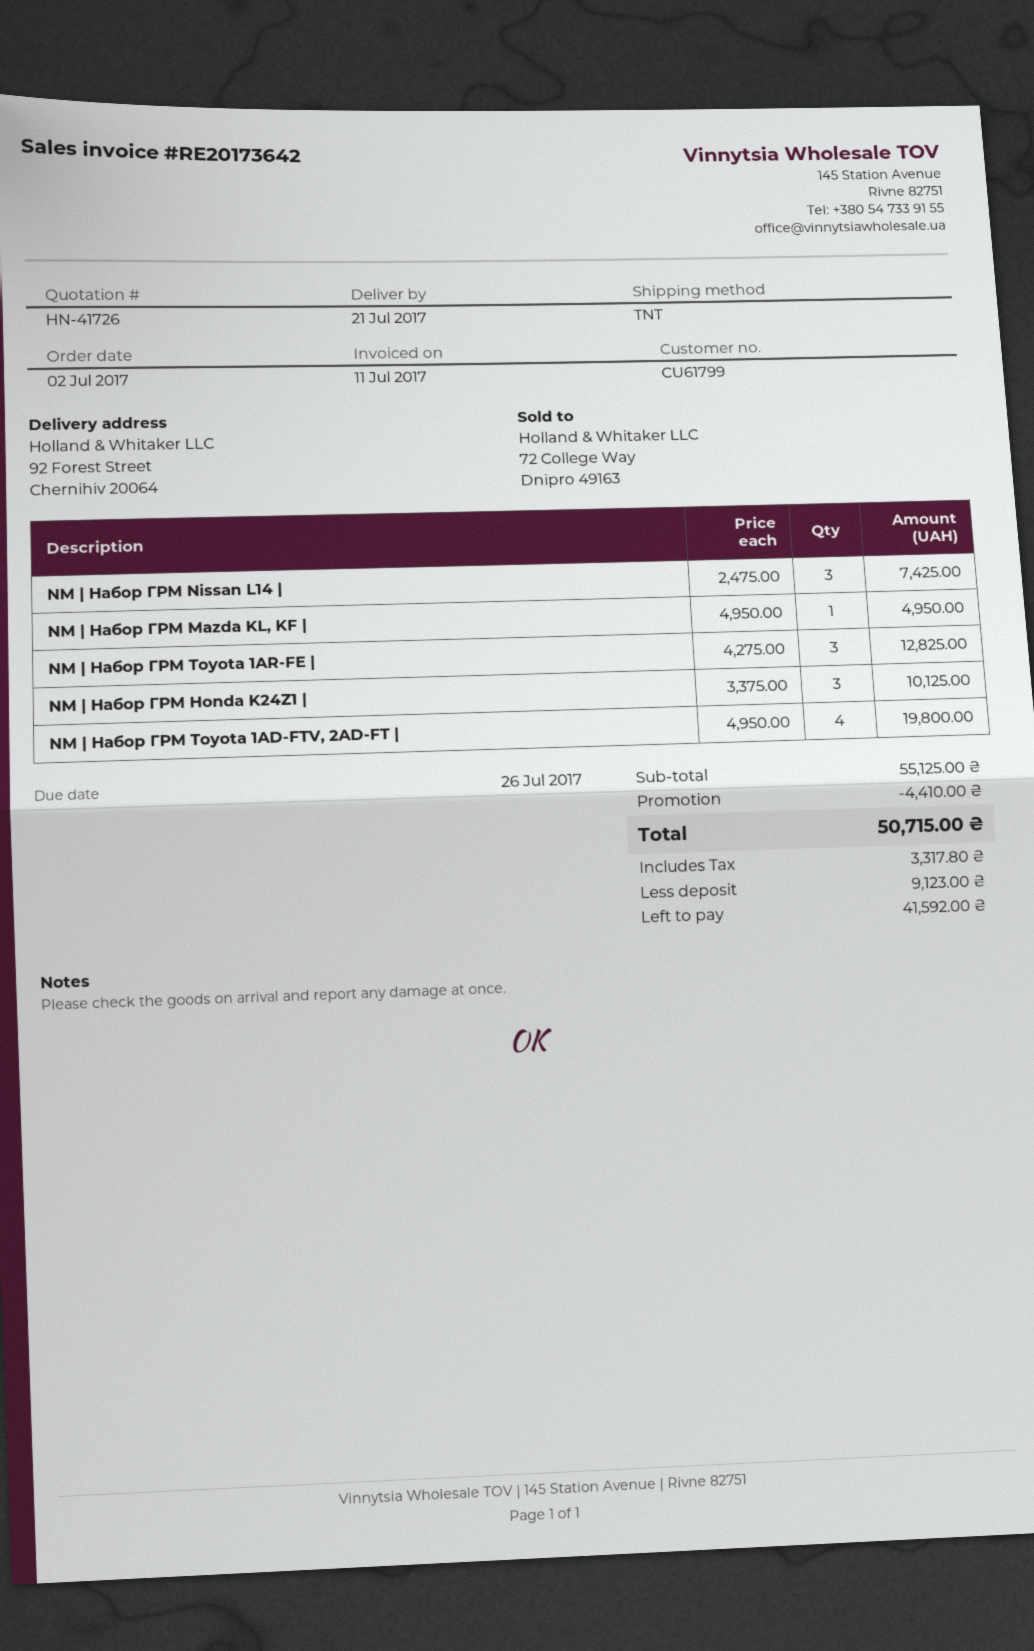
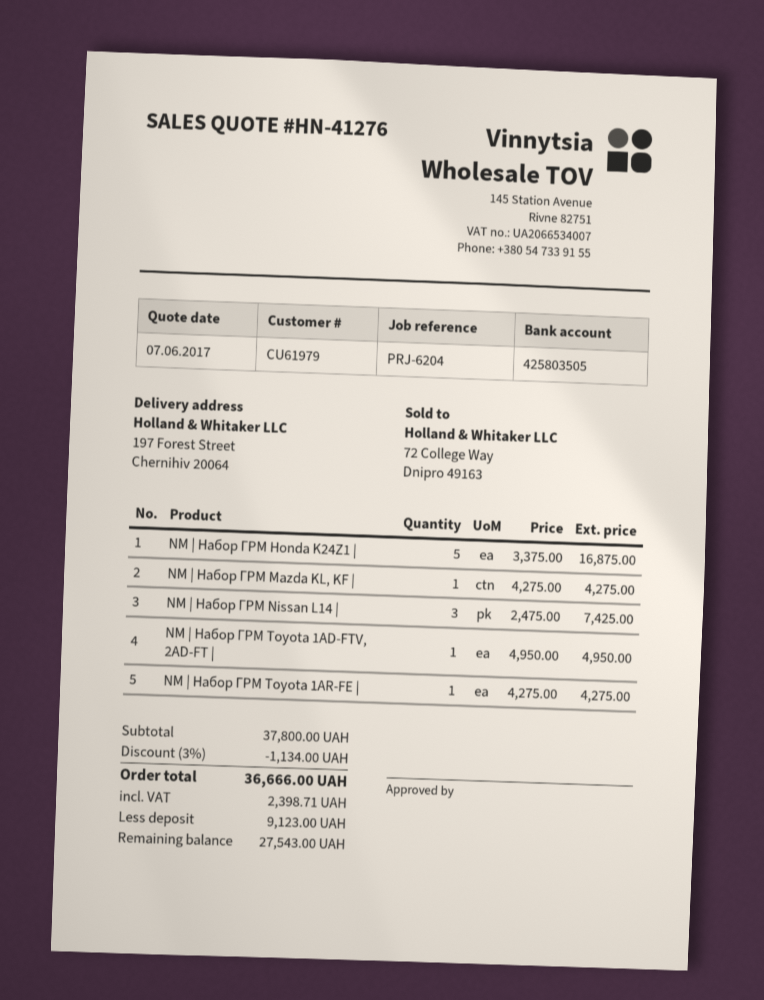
quote number: HN-41726 -> HN-41276
customer number: CU61799 -> CU61979
ship to: 92 Forest Street, Chernihiv 20064 -> 197 Forest Street, Chernihiv 20064
NM | Набор ГРМ Mazda KL, KF |: 1 x 4950.00 = 4950.00 -> 1 x 4275.00 = 4275.00
NM | Набор ГРМ Toyota 1AR-FE |: 3 x 4275.00 = 12825.00 -> 1 x 4275.00 = 4275.00
NM | Набор ГРМ Honda K24Z1 |: 3 x 3375.00 = 10125.00 -> 5 x 3375.00 = 16875.00
NM | Набор ГРМ Toyota 1AD-FTV, 2AD-FT |: 4 x 4950.00 = 19800.00 -> 1 x 4950.00 = 4950.00
subtotal: 55125.00 -> 37800.00
discount: 4410.00 -> 1134.00
tax: 3317.80 -> 2398.71
total: 50715.00 -> 36666.00
balance: 41592.00 -> 27543.00

